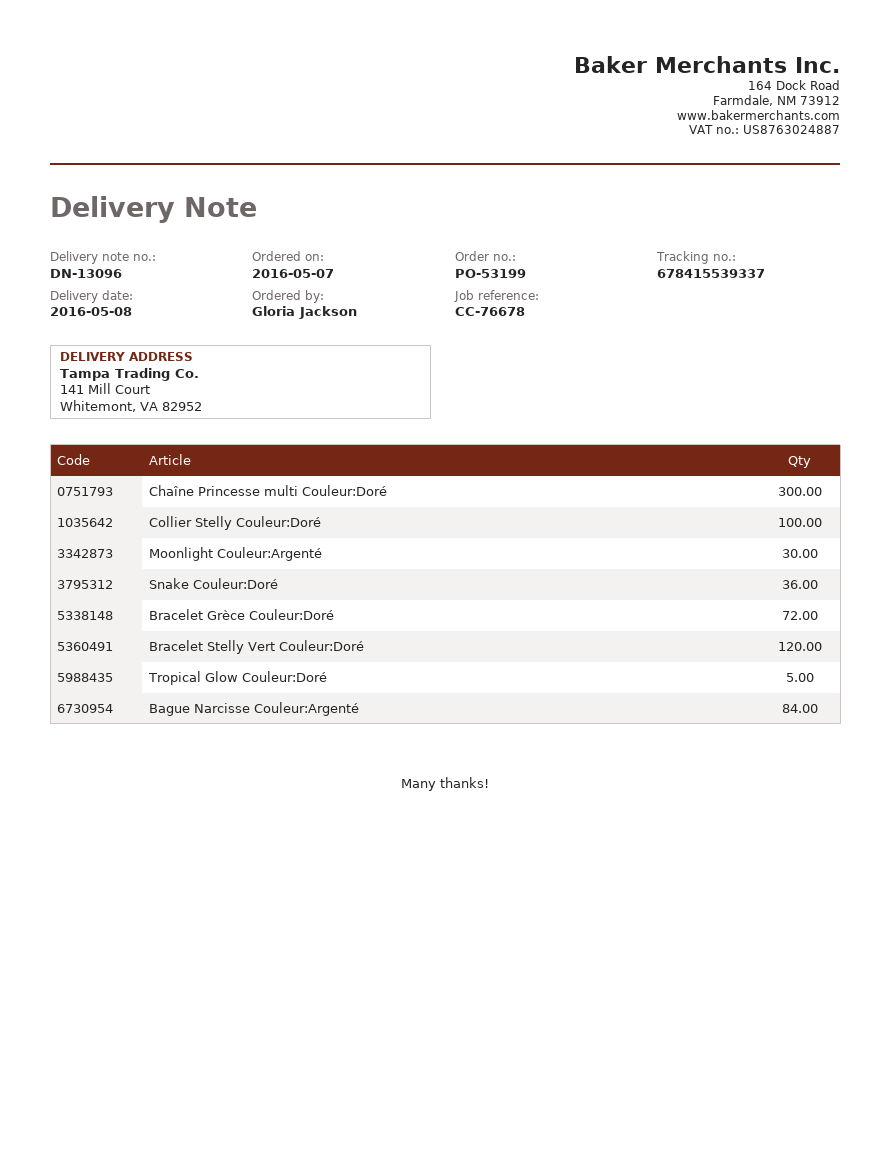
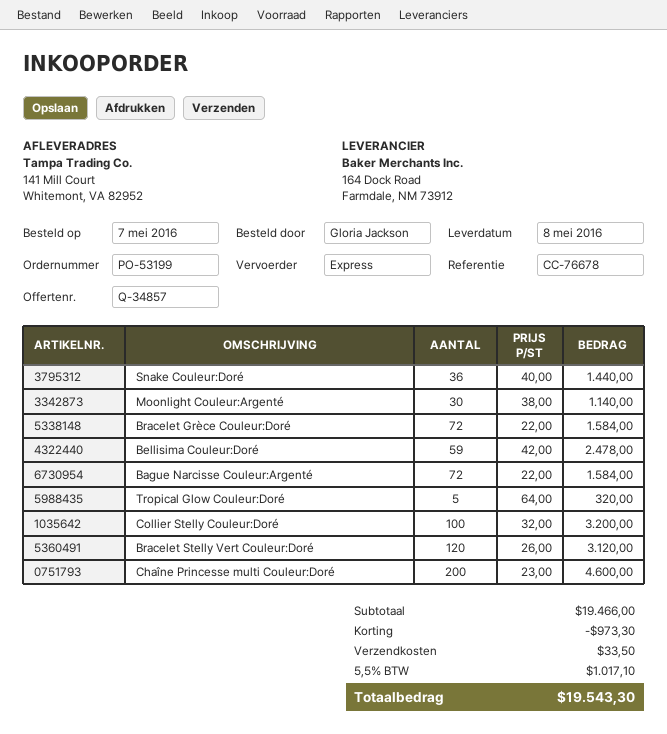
Chaîne Princesse multi Couleur:Doré: 300 -> 200
Bague Narcisse Couleur:Argenté: 84 -> 72
Bellisima Couleur:Doré: none -> 59

